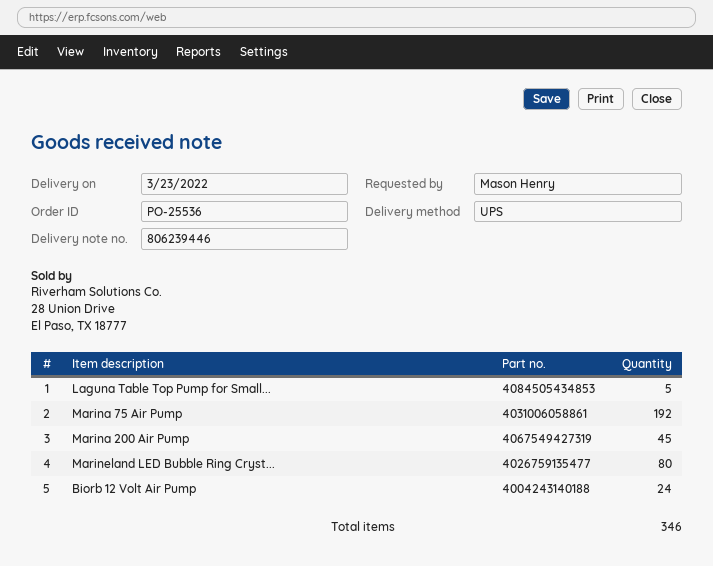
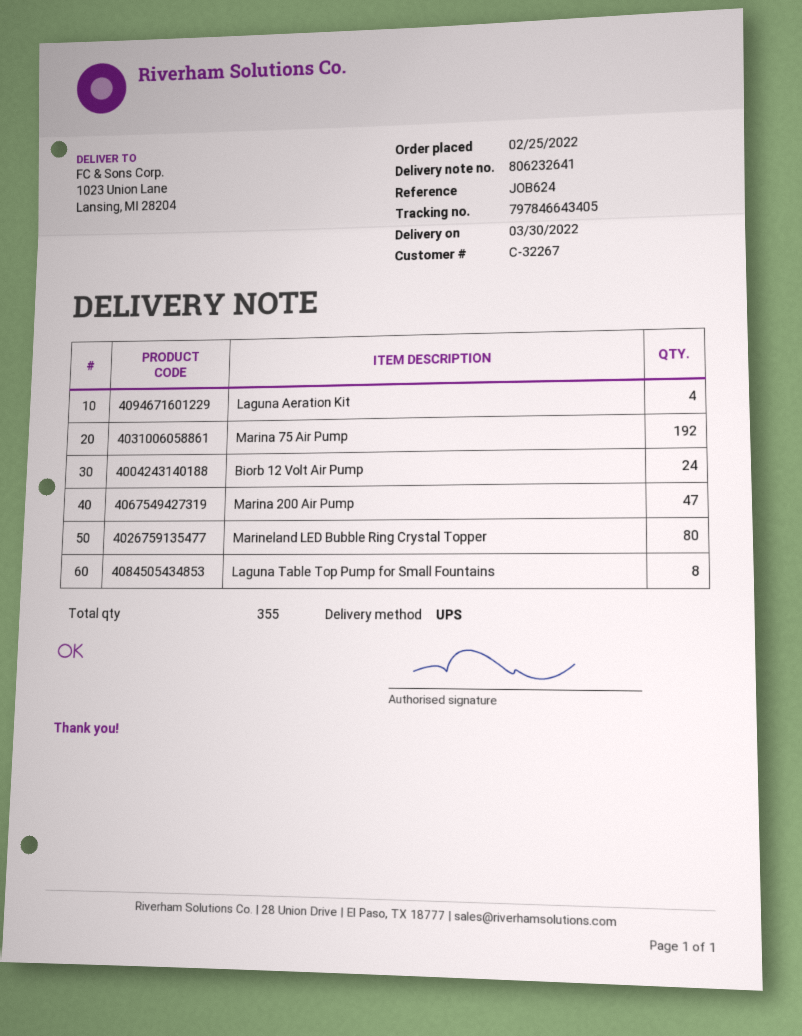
delivery note number: 806239446 -> 806232641
delivery date: 2022-03-23 -> 2022-03-30
Laguna Table Top Pump for Small...: 5 -> 8
Marina 200 Air Pump: 45 -> 47
Laguna Aeration Kit: none -> 4
total quantity: 346 -> 355

